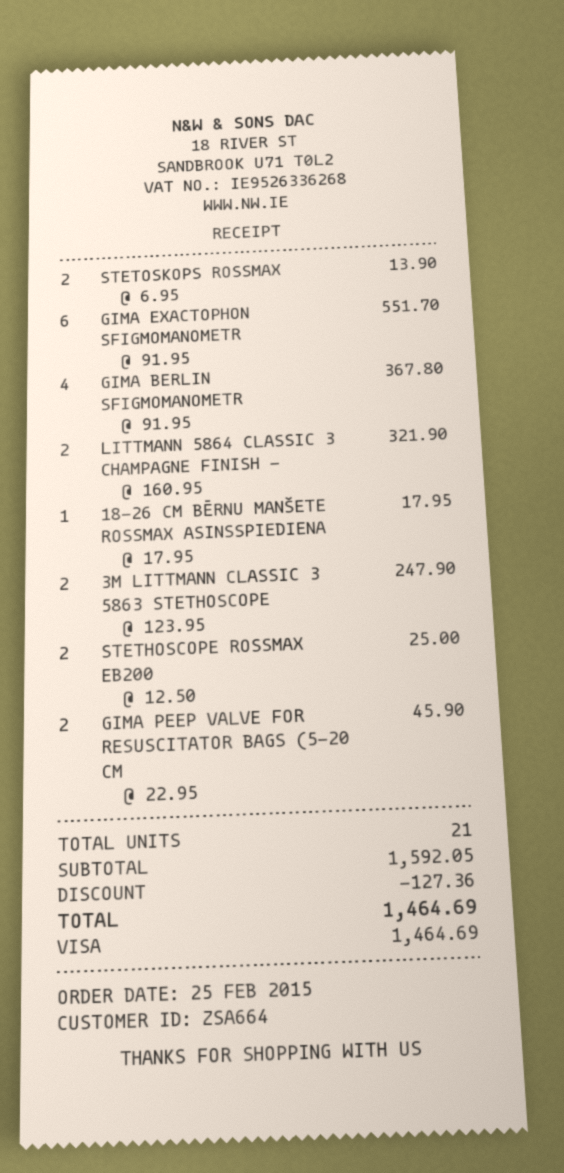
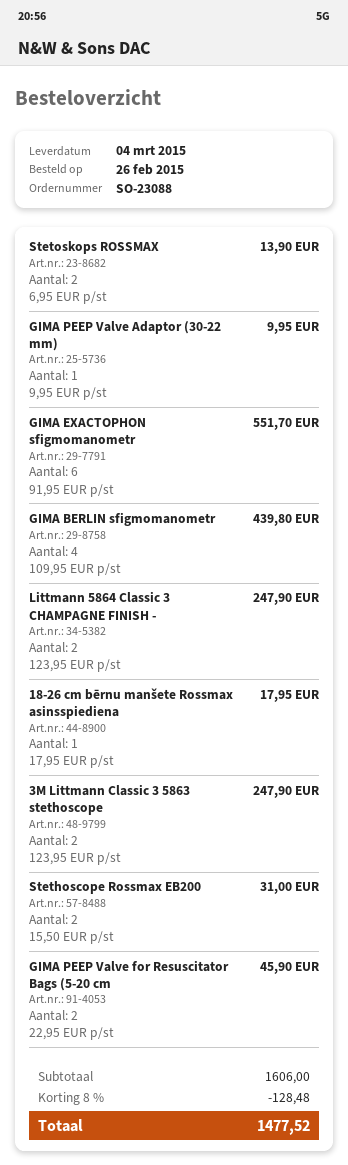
order date: 2015-02-25 -> 2015-02-26
GIMA BERLIN SFIGMOMANOMETR: 4 x 91.95 = 367.80 -> 4 x 109.95 = 439.80
LITTMANN 5864 CLASSIC 3 CHAMPAGNE FINISH -: 2 x 160.95 = 321.90 -> 2 x 123.95 = 247.90
STETHOSCOPE ROSSMAX EB200: 2 x 12.50 = 25.00 -> 2 x 15.50 = 31.00
GIMA PEEP Valve Adaptor (30-22 mm): none -> 1 x 9.95 = 9.95
subtotal: 1592.05 -> 1606.00
discount: 127.36 -> 128.48
total: 1464.69 -> 1477.52

